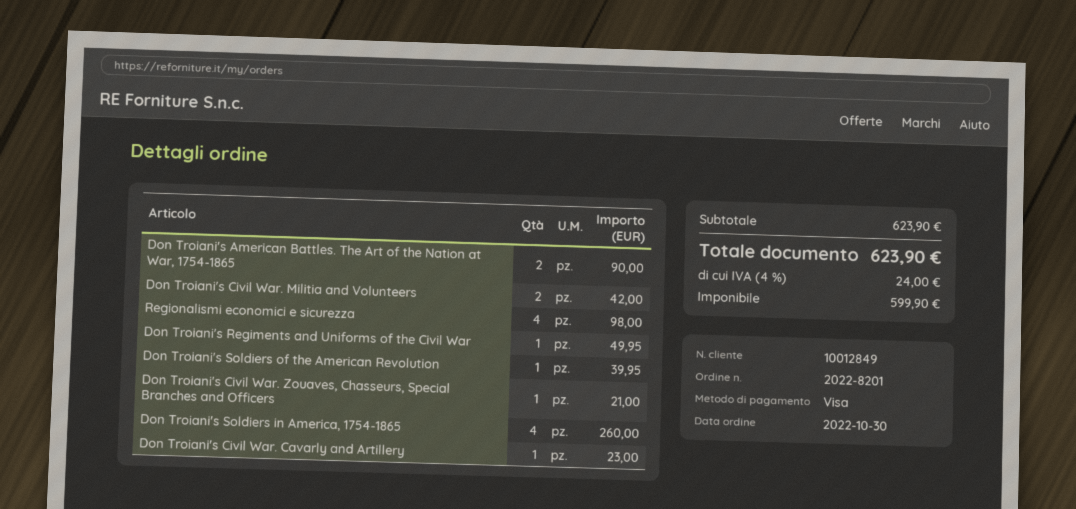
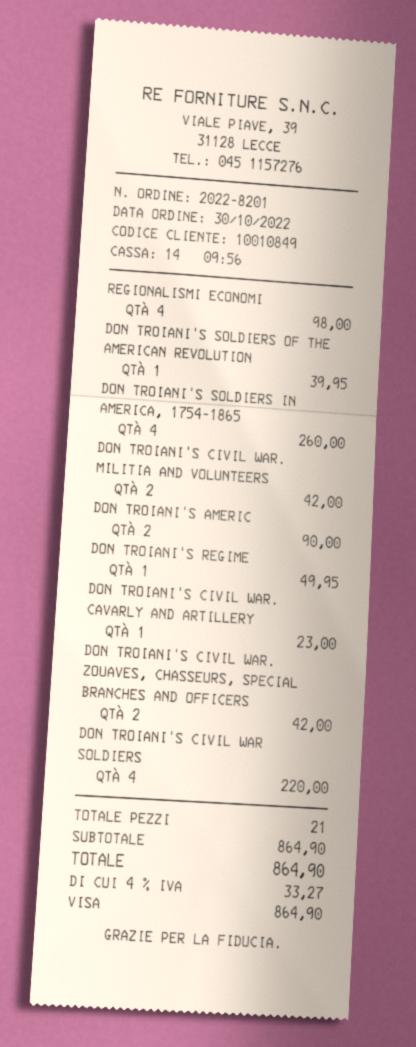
customer number: 10012849 -> 10010849
Don Troiani's Civil War. Zouaves, Chasseurs, Special Branches and Officers: 1 for 21.00 -> 2 for 42.00
DON TROIANI'S CIVIL WAR SOLDIERS: none -> 4 for 220.00
subtotal: 623.90 -> 864.90
tax: 4% = 24.00 -> 4% = 33.27
total: 623.90 -> 864.90

